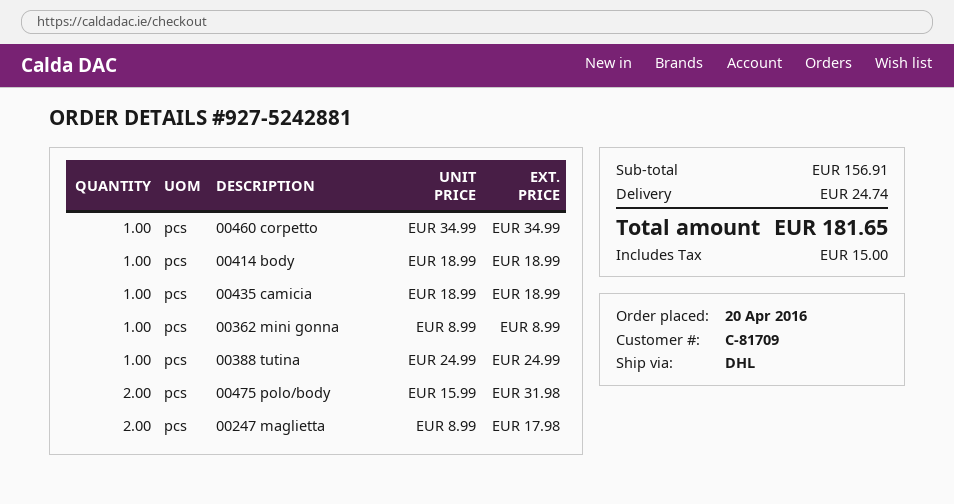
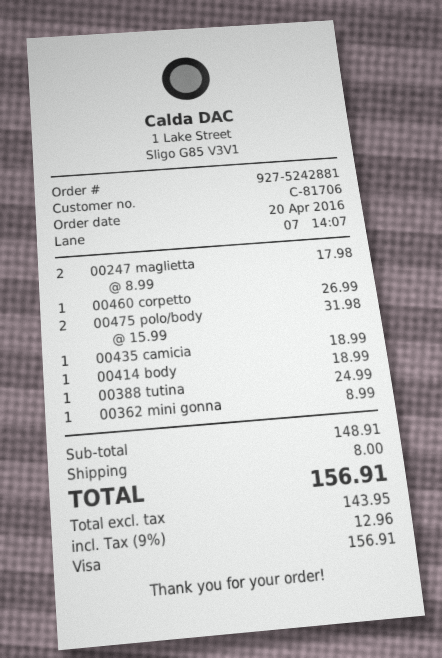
customer number: C-81709 -> C-81706
00460 corpetto: 1 x 34.99 = 34.99 -> 1 x 26.99 = 26.99
subtotal: 156.91 -> 148.91
shipping: 24.74 -> 8.00
tax: 15.00 -> 12.96
total: 181.65 -> 156.91

